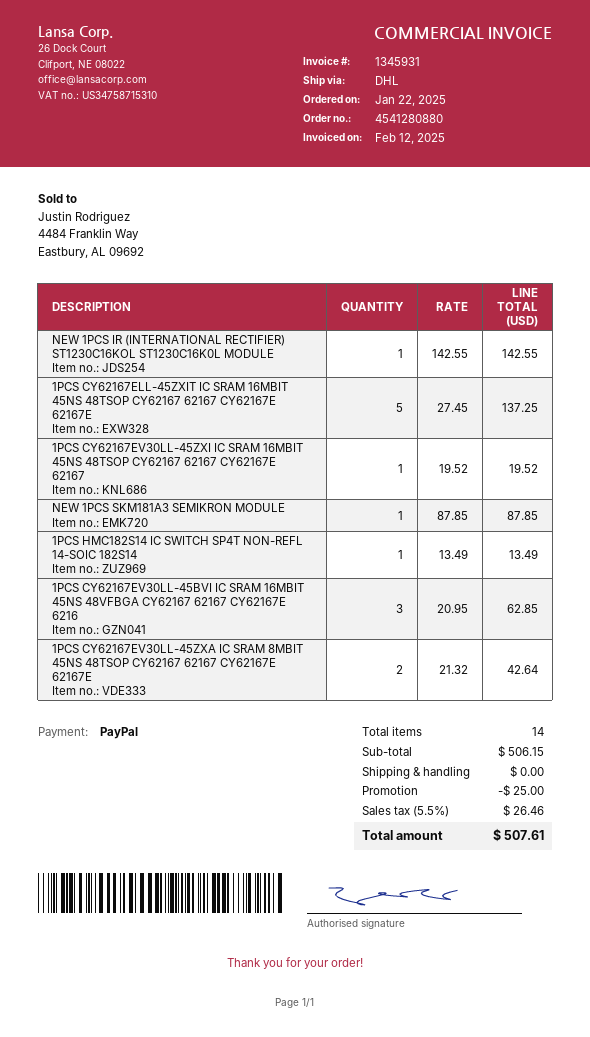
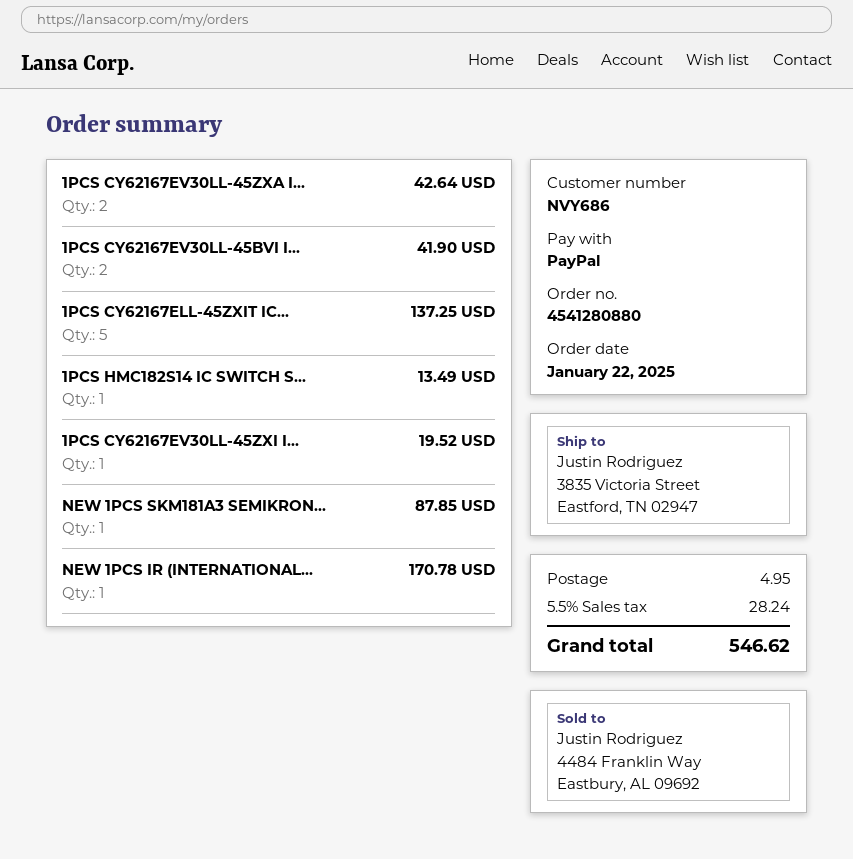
NEW 1PCS IR (INTERNATIONAL RECTIFIER) ST1230C16KOL ST1230C16K0L MODULE: 1 for 142.55 -> 1 for 170.78
1PCS CY62167EV30LL-45BVI IC SRAM 16MBIT 45NS 48VFBGA CY62167 62167 CY62167E 6216: 3 for 62.85 -> 2 for 41.90
discount: 25.00 -> none
shipping: 0.00 -> 4.95
tax: 5.5% = 26.46 -> 5.5% = 28.24
total: 507.61 -> 546.62

